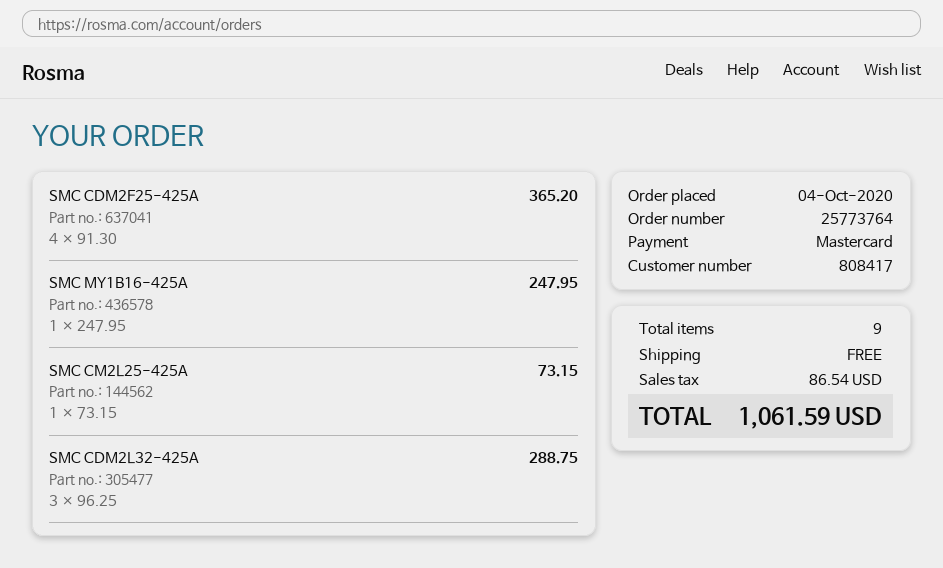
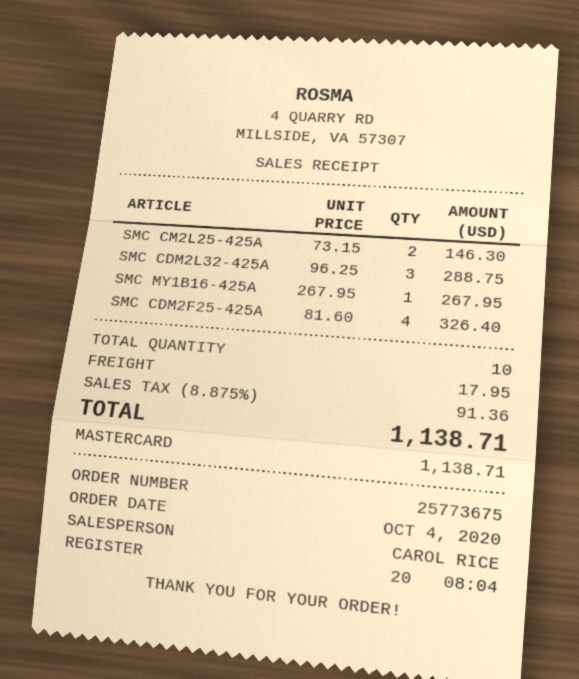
order number: 25773764 -> 25773675
SMC CDM2F25-425A: 4 x 91.30 = 365.20 -> 4 x 81.60 = 326.40
SMC MY1B16-425A: 1 x 247.95 = 247.95 -> 1 x 267.95 = 267.95
SMC CM2L25-425A: 1 x 73.15 = 73.15 -> 2 x 73.15 = 146.30
total quantity: 9 -> 10
shipping: 0.00 -> 17.95
tax: 86.54 -> 91.36
total: 1061.59 -> 1138.71

